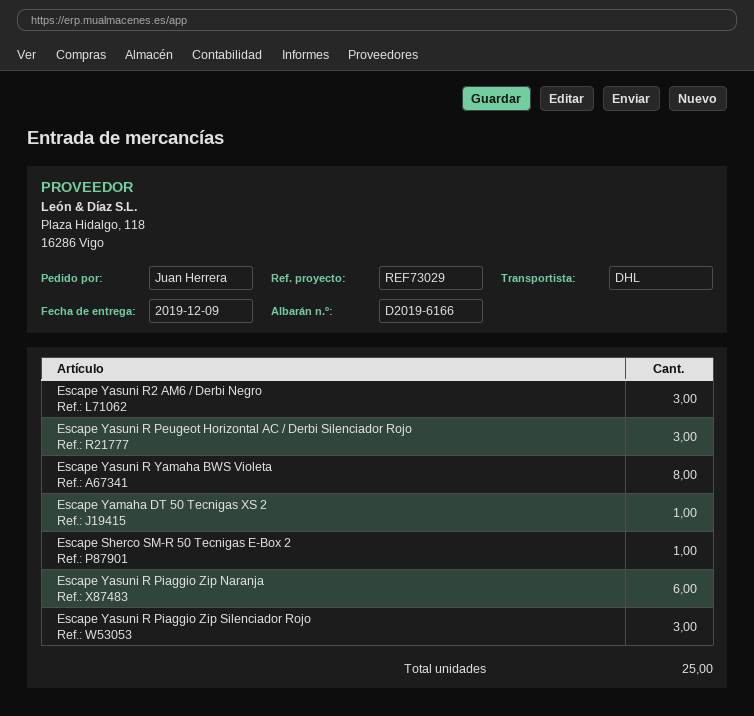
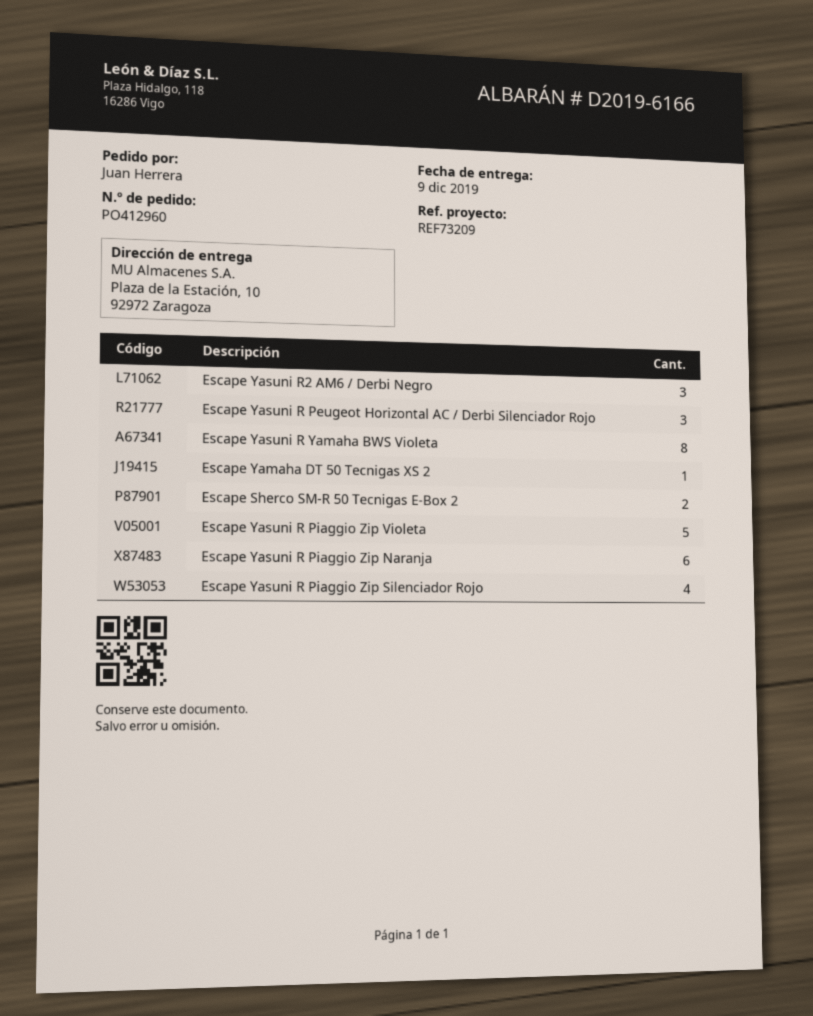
reference: REF73029 -> REF73209
Escape Sherco SM-R 50 Tecnigas E-Box 2: 1 -> 2
Escape Yasuni R Piaggio Zip Silenciador Rojo: 3 -> 4
Escape Yasuni R Piaggio Zip Violeta: none -> 5

